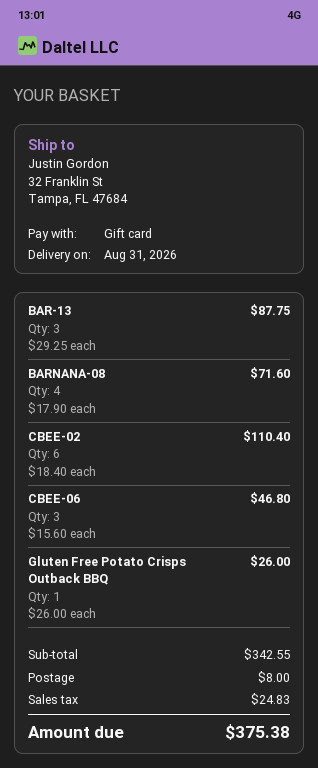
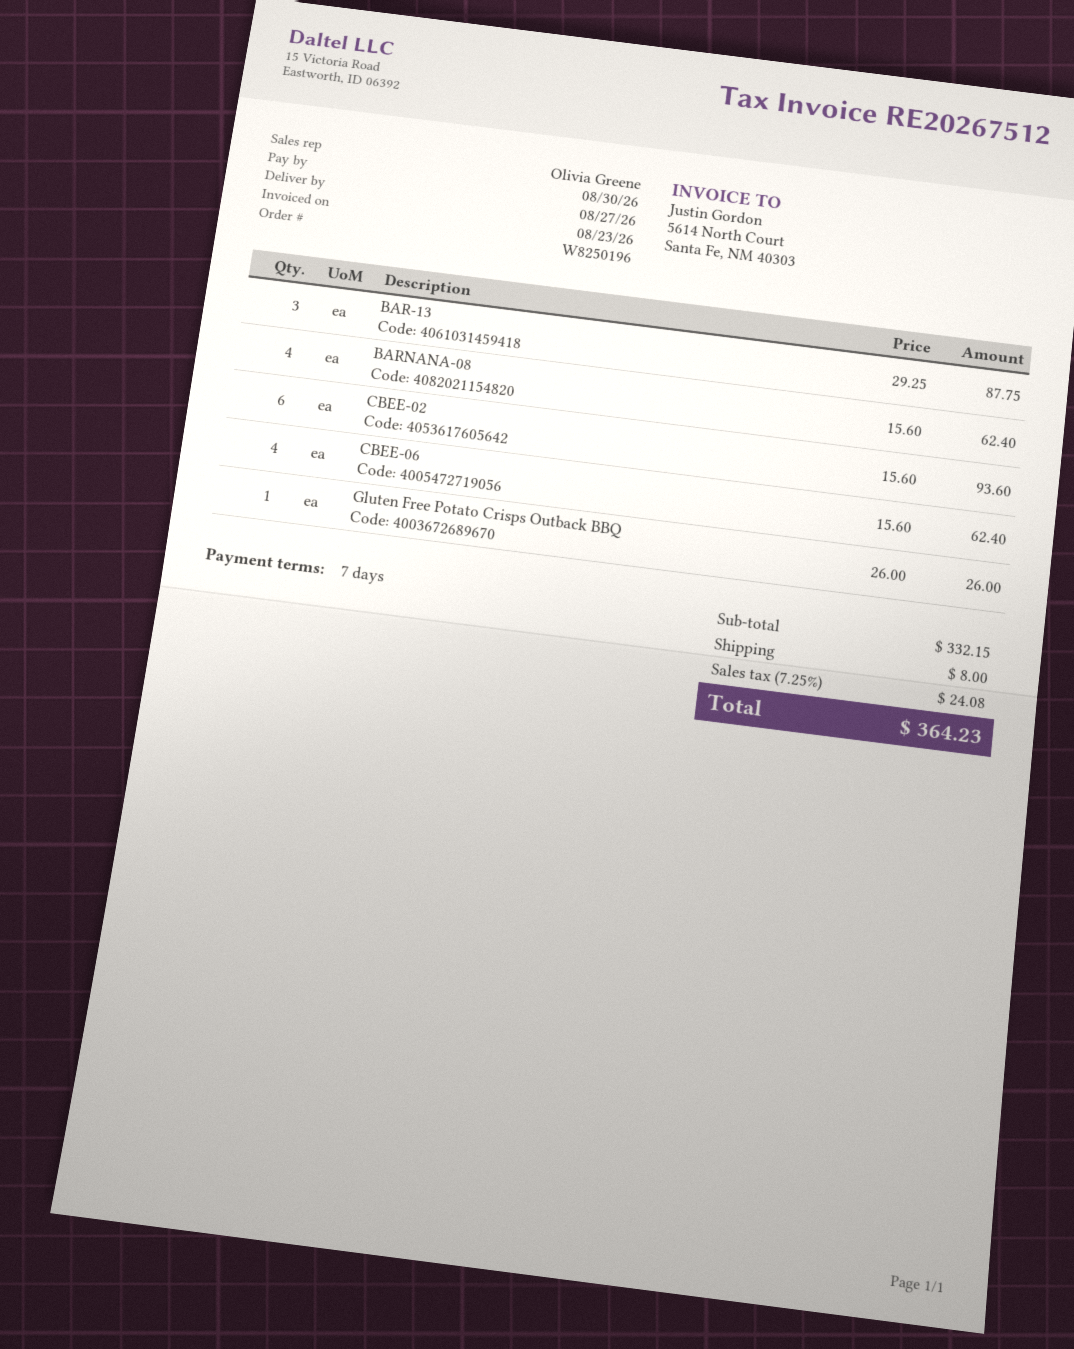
delivery date: 2026-08-31 -> 2026-08-27
BARNANA-08: 4 x 17.90 = 71.60 -> 4 x 15.60 = 62.40
CBEE-02: 6 x 18.40 = 110.40 -> 6 x 15.60 = 93.60
CBEE-06: 3 x 15.60 = 46.80 -> 4 x 15.60 = 62.40
subtotal: 342.55 -> 332.15
tax: 24.83 -> 24.08
total: 375.38 -> 364.23

